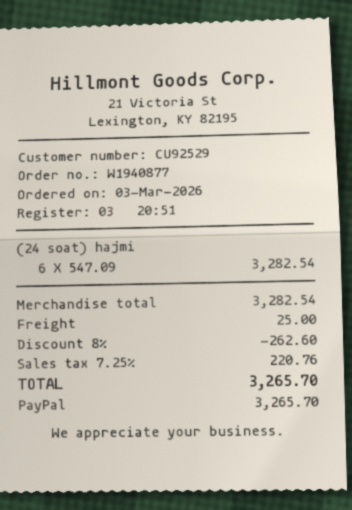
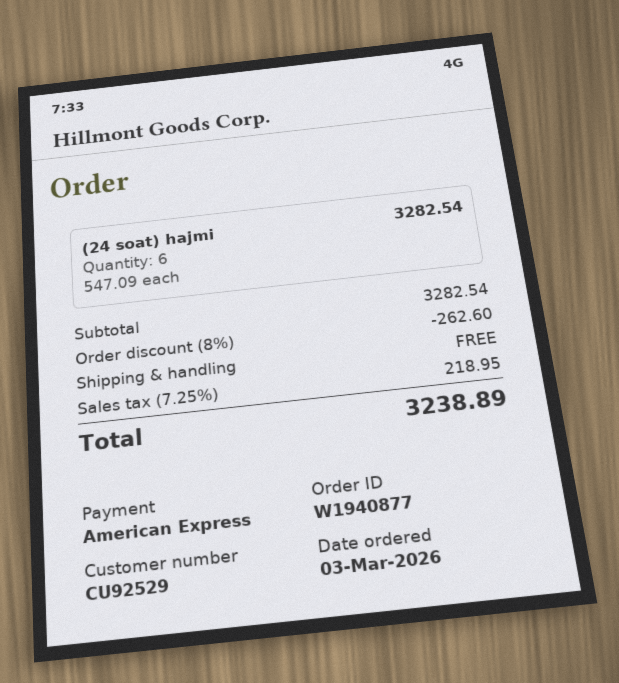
payment method: PayPal -> American Express
shipping: 25.00 -> 0.00
tax: 7.25% = 220.76 -> 7.25% = 218.95
total: 3265.70 -> 3238.89

